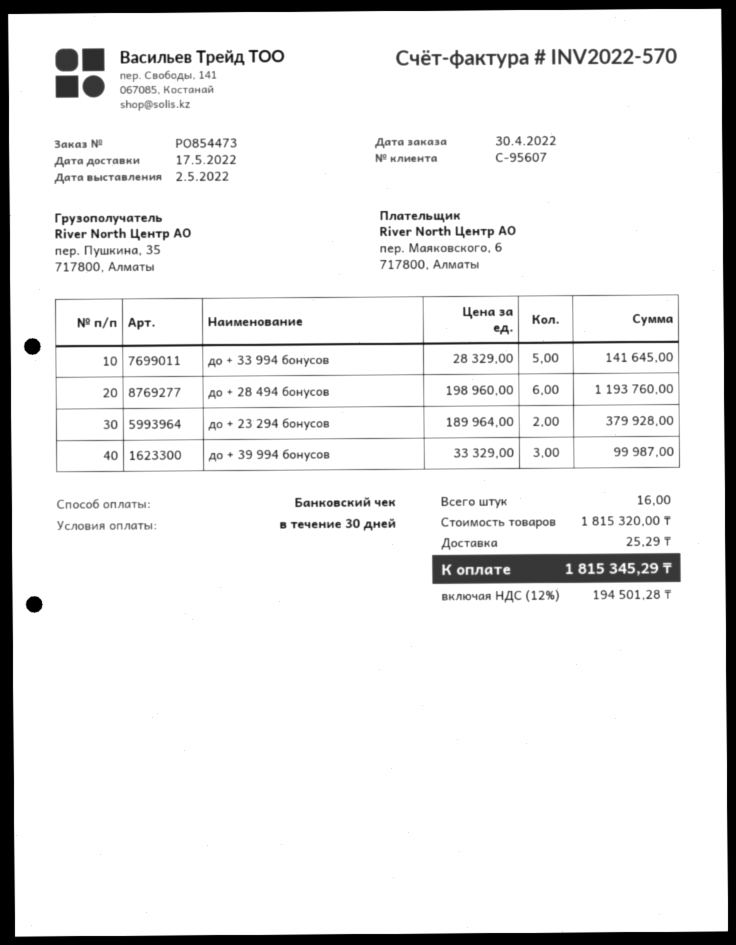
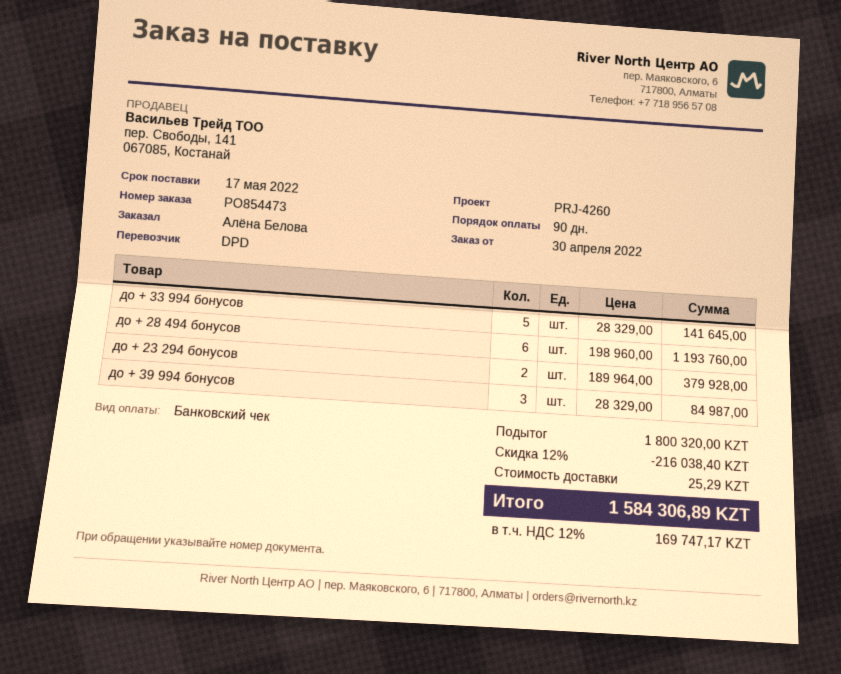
payment terms: 30 days -> 90 days
до + 39 994 бонусов: 3 x 33329.00 = 99987.00 -> 3 x 28329.00 = 84987.00
subtotal: 1815320.00 -> 1800320.00
discount: none -> 12% = 216038.40
tax: 12% = 194501.28 -> 12% = 169747.17
total: 1815345.29 -> 1584306.89

